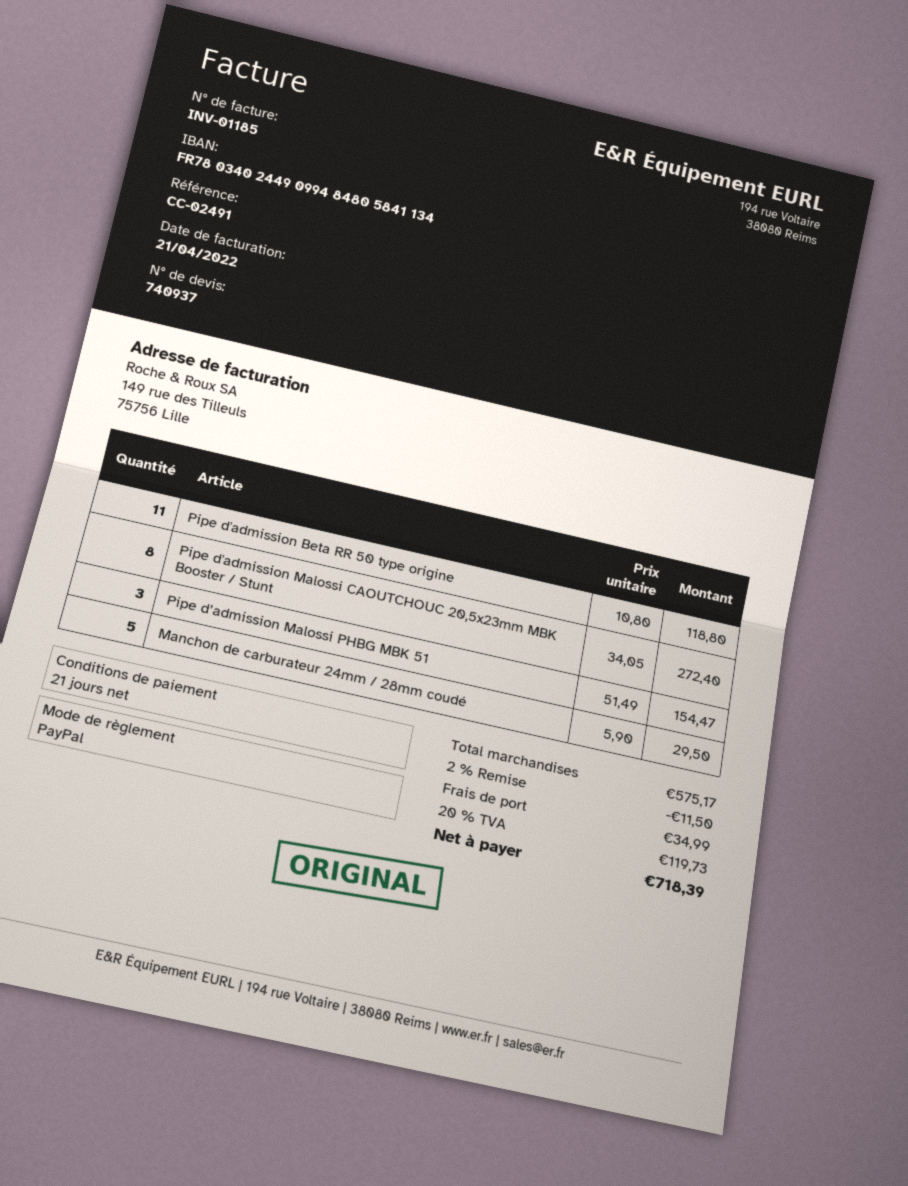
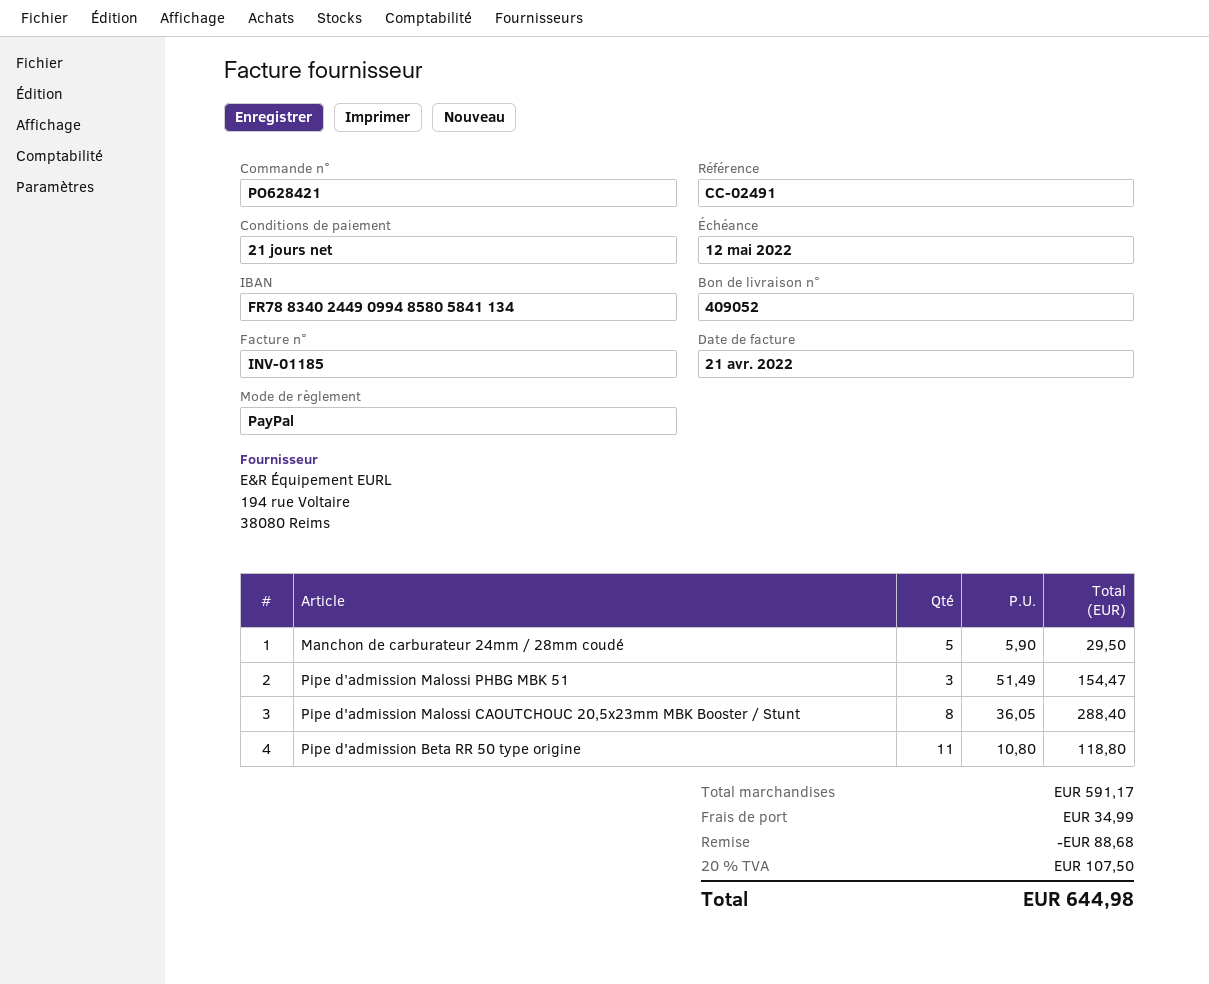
bank account: FR7803402449099484805841134 -> FR7883402449099485805841134
Pipe d'admission Malossi CAOUTCHOUC 20,5x23mm MBK Booster / Stunt: 8 x 34.05 = 272.40 -> 8 x 36.05 = 288.40
subtotal: 575.17 -> 591.17
discount: 11.50 -> 88.68
tax: 20% = 119.73 -> 20% = 107.50
total: 718.39 -> 644.98

